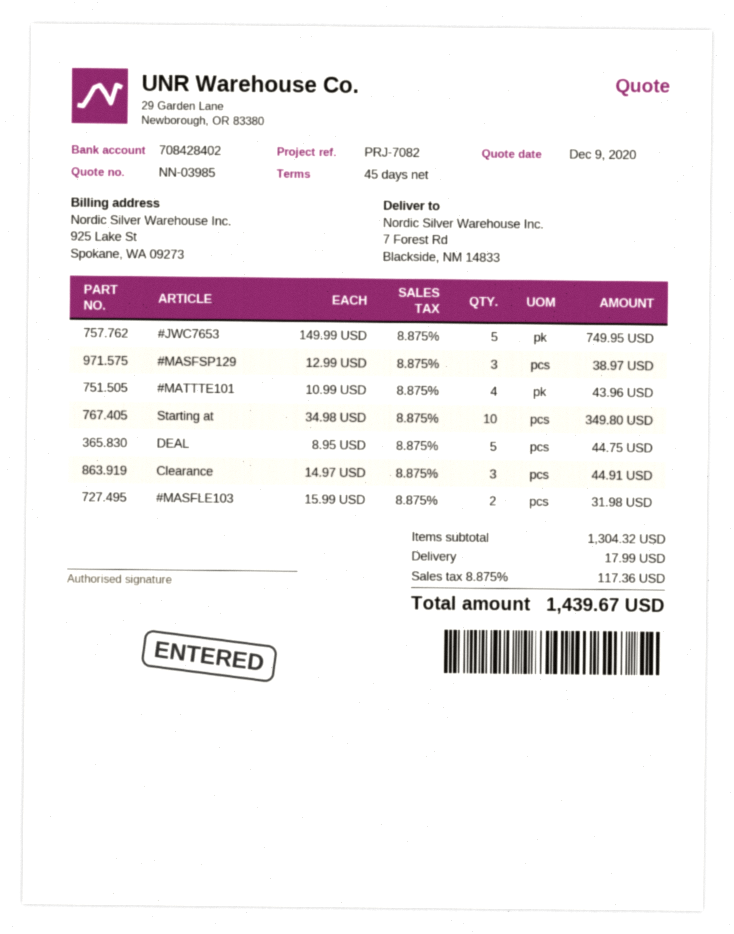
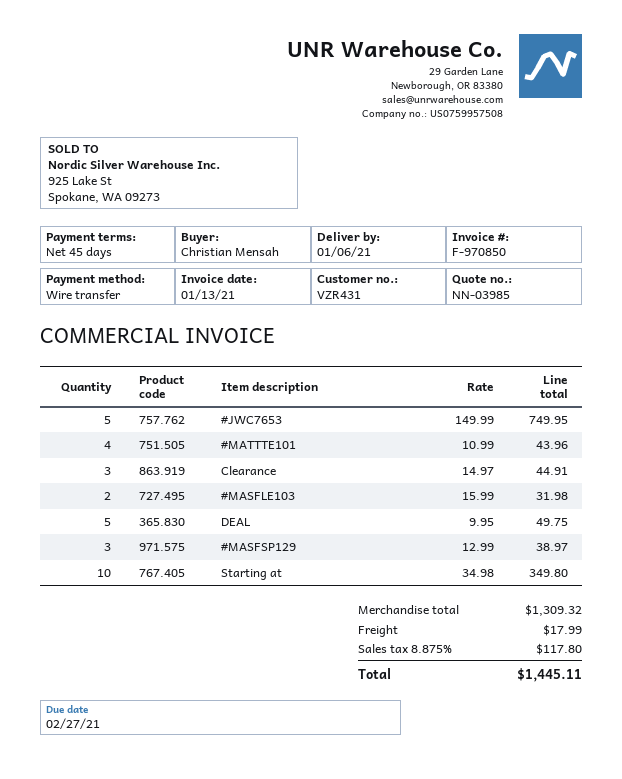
DEAL: 5 x 8.95 = 44.75 -> 5 x 9.95 = 49.75
subtotal: 1304.32 -> 1309.32
tax: 8.875% = 117.36 -> 8.875% = 117.80
total: 1439.67 -> 1445.11

